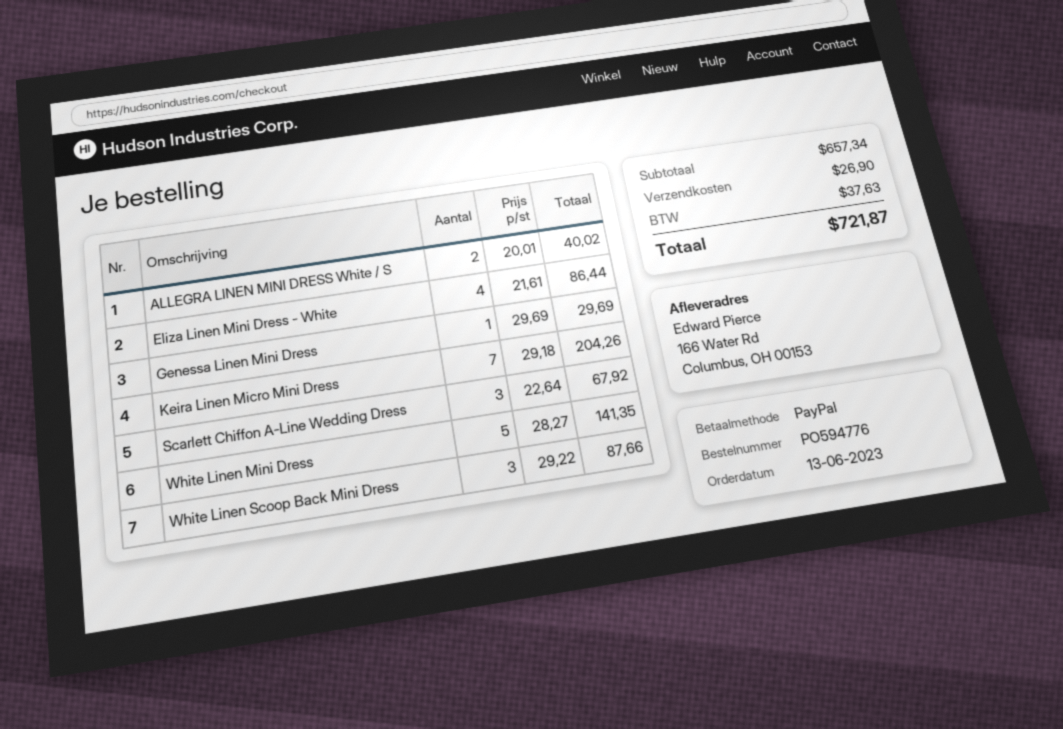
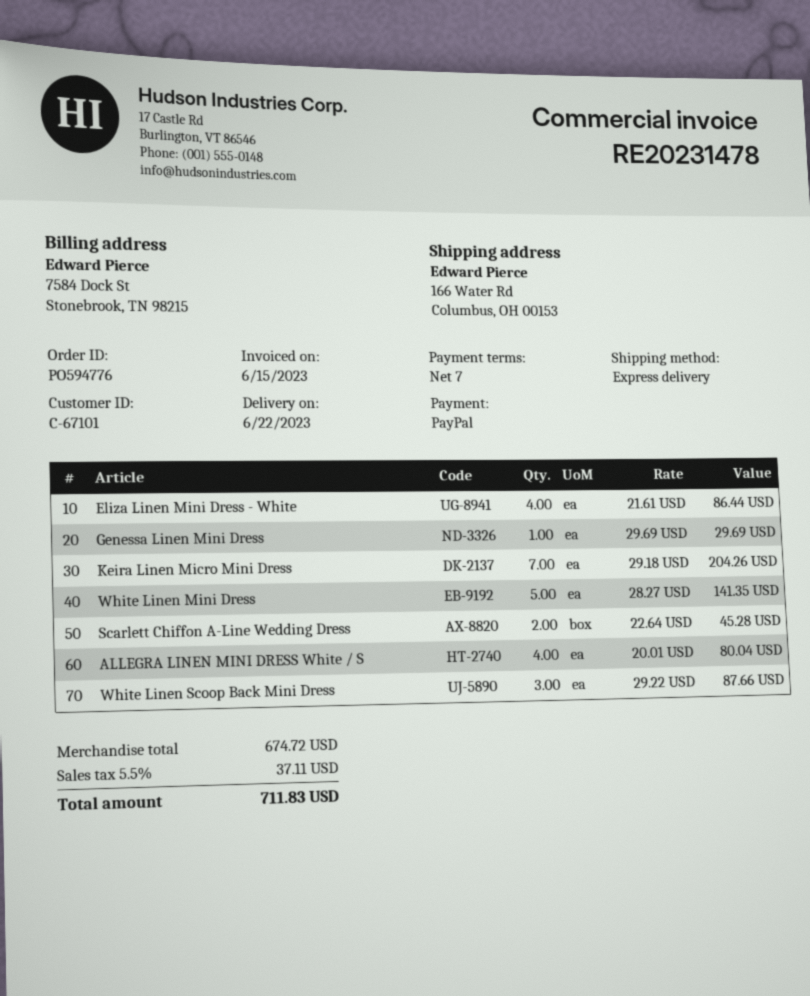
ALLEGRA LINEN MINI DRESS White / S: 2 x 20.01 = 40.02 -> 4 x 20.01 = 80.04
Scarlett Chiffon A-Line Wedding Dress: 3 x 22.64 = 67.92 -> 2 x 22.64 = 45.28
subtotal: 657.34 -> 674.72
shipping: 26.90 -> none
tax: 37.63 -> 37.11
total: 721.87 -> 711.83

